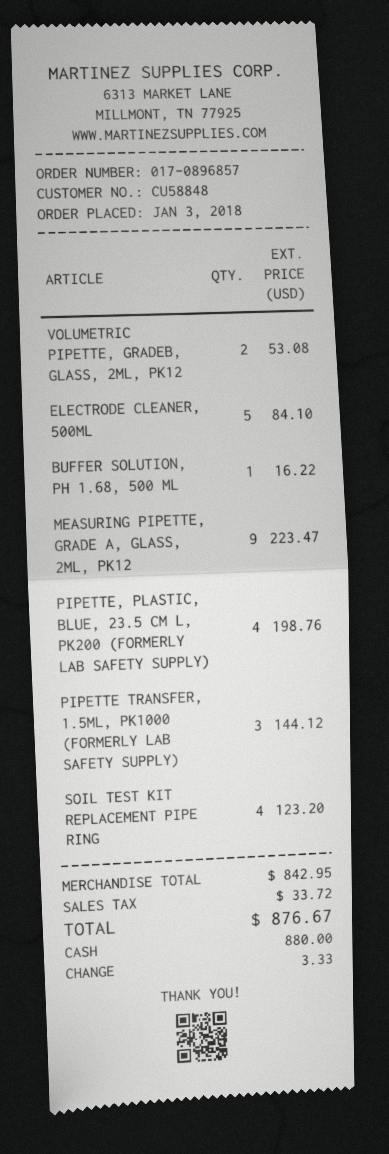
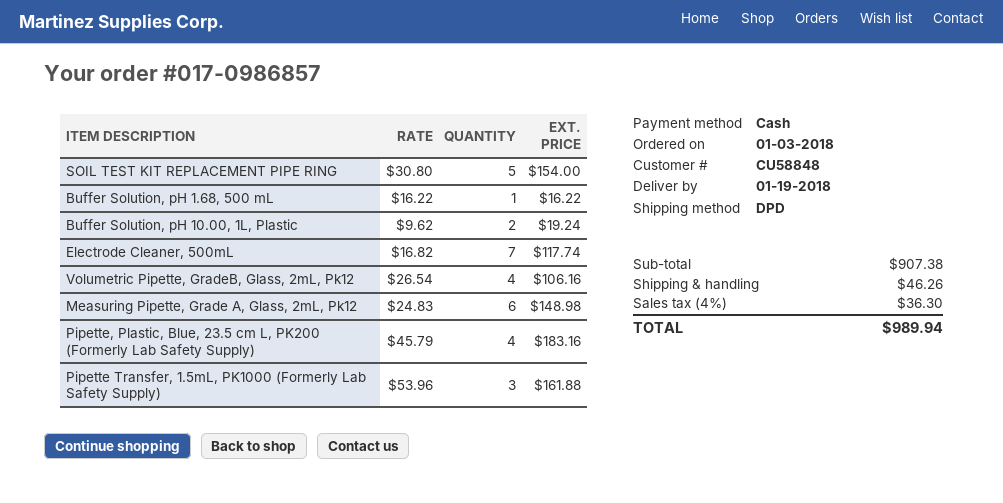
order number: 017-0896857 -> 017-0986857
VOLUMETRIC PIPETTE, GRADEB, GLASS, 2ML, PK12: 2 for 53.08 -> 4 for 106.16
ELECTRODE CLEANER, 500ML: 5 for 84.10 -> 7 for 117.74
MEASURING PIPETTE, GRADE A, GLASS, 2ML, PK12: 9 for 223.47 -> 6 for 148.98
PIPETTE, PLASTIC, BLUE, 23.5 CM L, PK200 (FORMERLY LAB SAFETY SUPPLY): 4 for 198.76 -> 4 for 183.16
PIPETTE TRANSFER, 1.5ML, PK1000 (FORMERLY LAB SAFETY SUPPLY): 3 for 144.12 -> 3 for 161.88
SOIL TEST KIT REPLACEMENT PIPE RING: 4 for 123.20 -> 5 for 154.00
Buffer Solution, pH 10.00, 1L, Plastic: none -> 2 for 19.24
subtotal: 842.95 -> 907.38
shipping: none -> 46.26
tax: 33.72 -> 36.30
total: 876.67 -> 989.94

